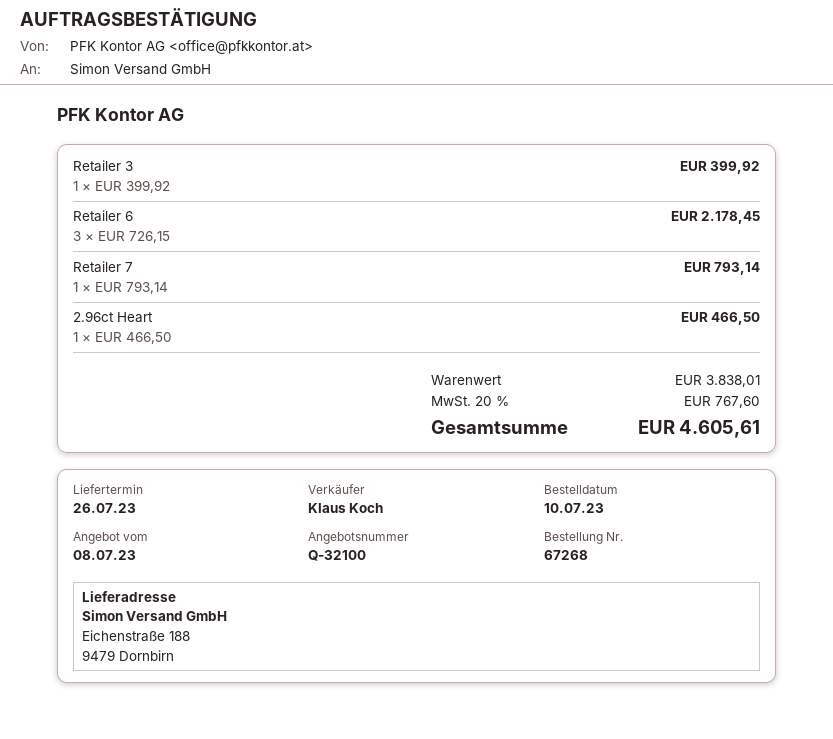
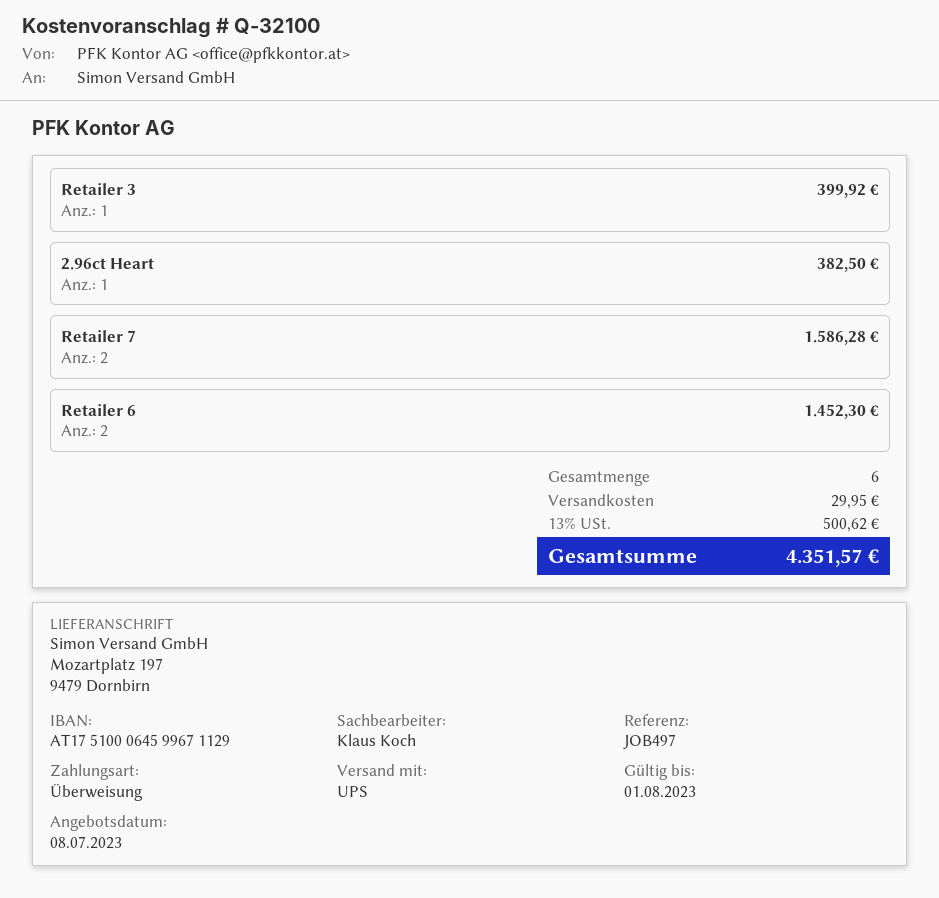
ship to: Eichenstraße 188, 9479 Dornbirn -> Mozartplatz 197, 9479 Dornbirn
Retailer 6: 3 for 2178.45 -> 2 for 1452.30
Retailer 7: 1 for 793.14 -> 2 for 1586.28
2.96ct Heart: 1 for 466.50 -> 1 for 382.50
shipping: none -> 29.95
tax: 20% = 767.60 -> 13% = 500.62
total: 4605.61 -> 4351.57

